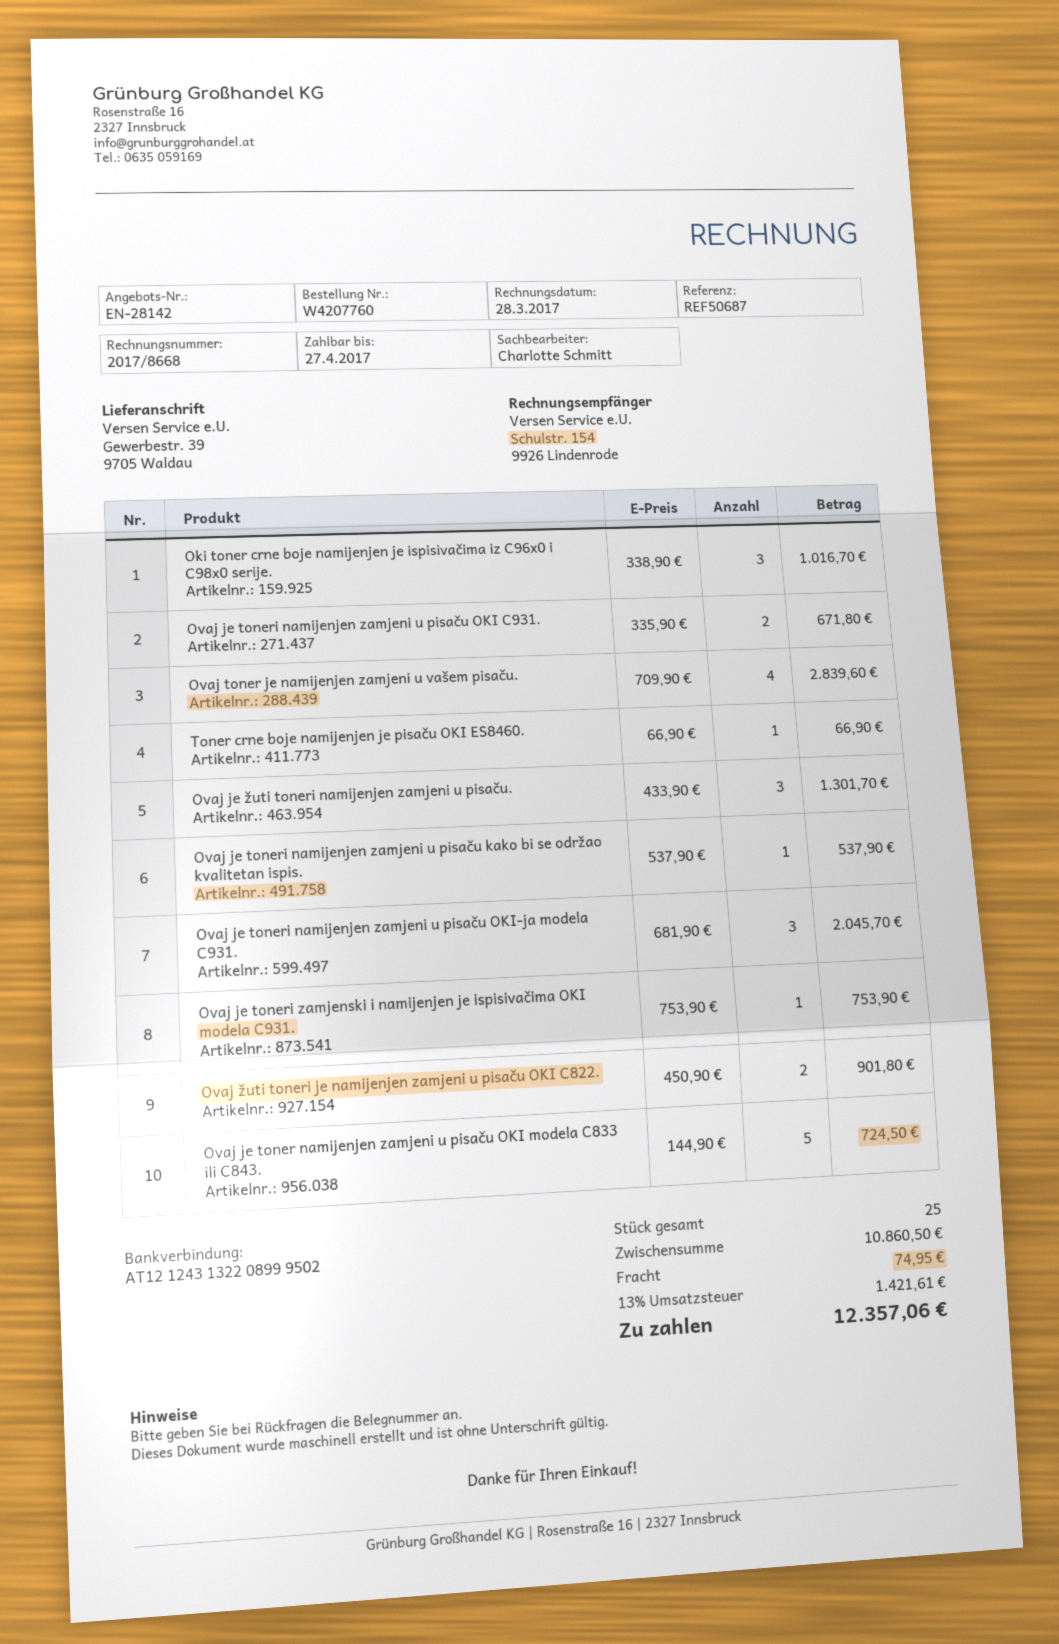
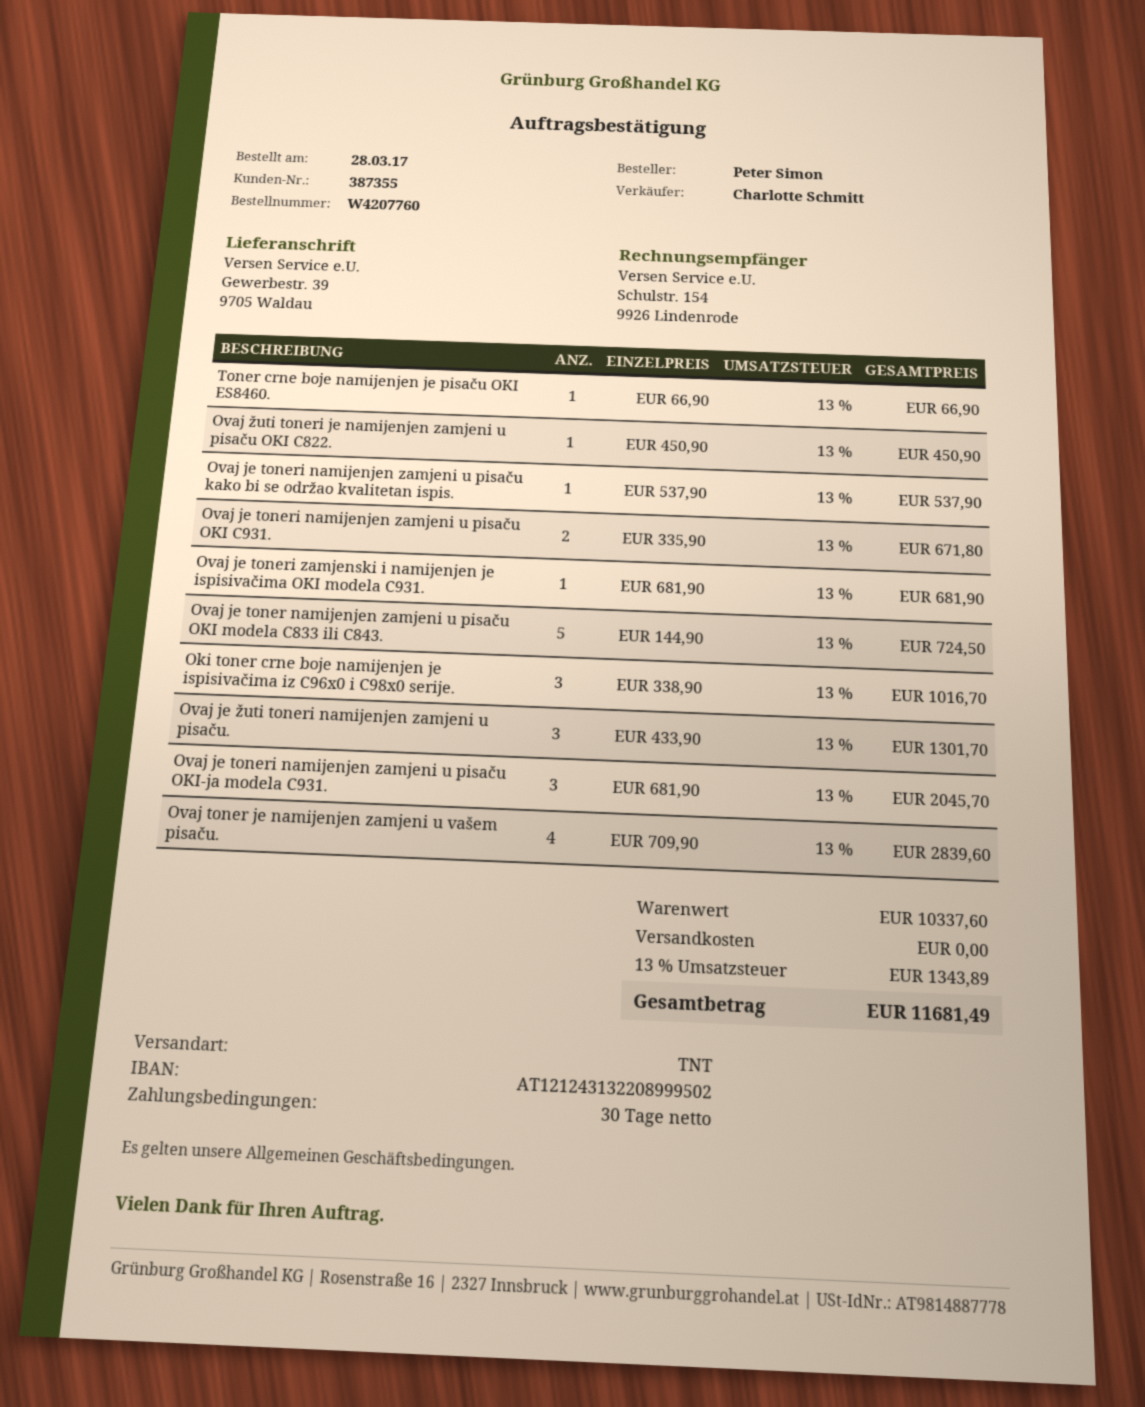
Ovaj je toneri zamjenski i namijenjen je ispisivačima OKI modela C931.: 1 x 753.90 = 753.90 -> 1 x 681.90 = 681.90
Ovaj žuti toneri je namijenjen zamjeni u pisaču OKI C822.: 2 x 450.90 = 901.80 -> 1 x 450.90 = 450.90
subtotal: 10860.50 -> 10337.60
shipping: 74.95 -> 0.00
tax: 13% = 1421.61 -> 13% = 1343.89
total: 12357.06 -> 11681.49

